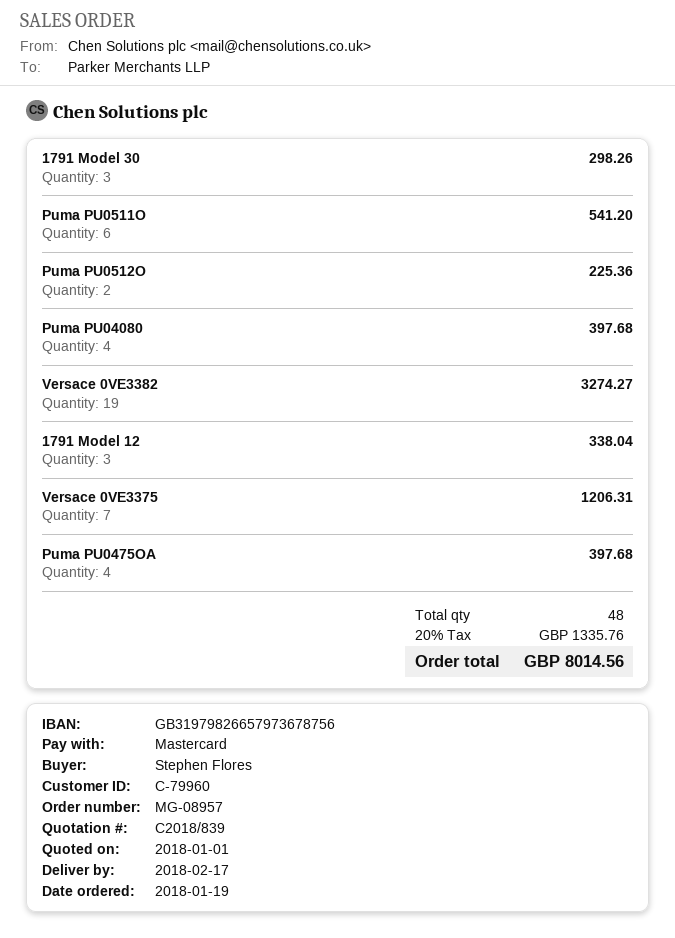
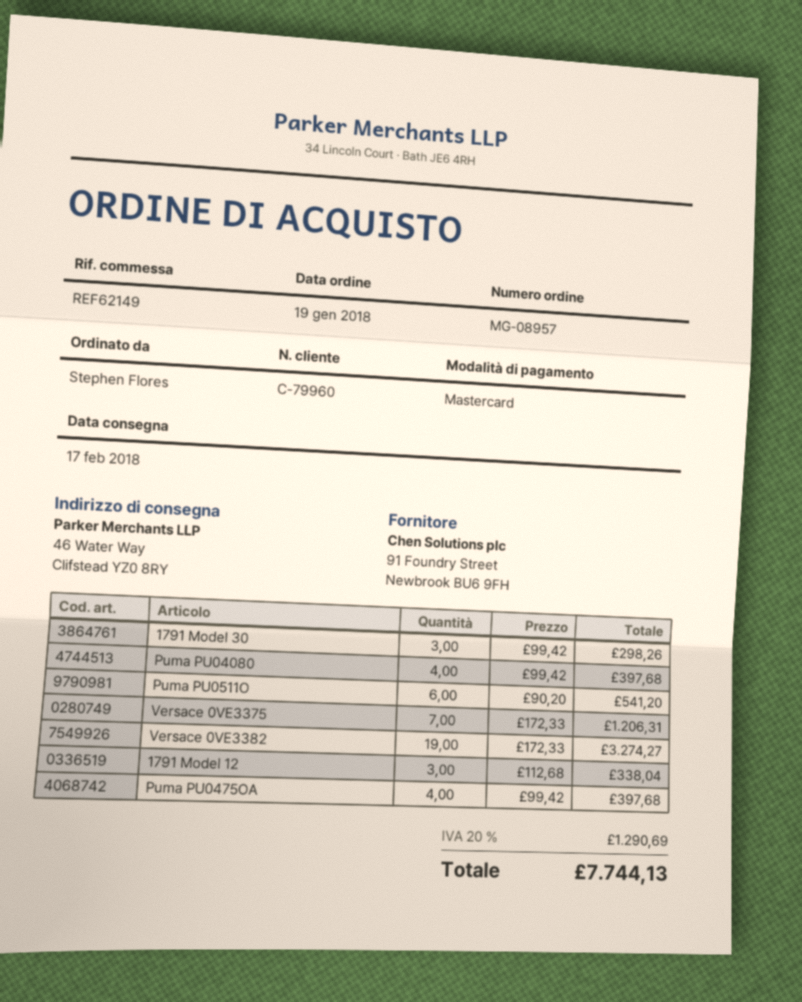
Puma PU0512O: 2 for 225.36 -> none
tax: 20% = 1335.76 -> 20% = 1290.69
total: 8014.56 -> 7744.13

